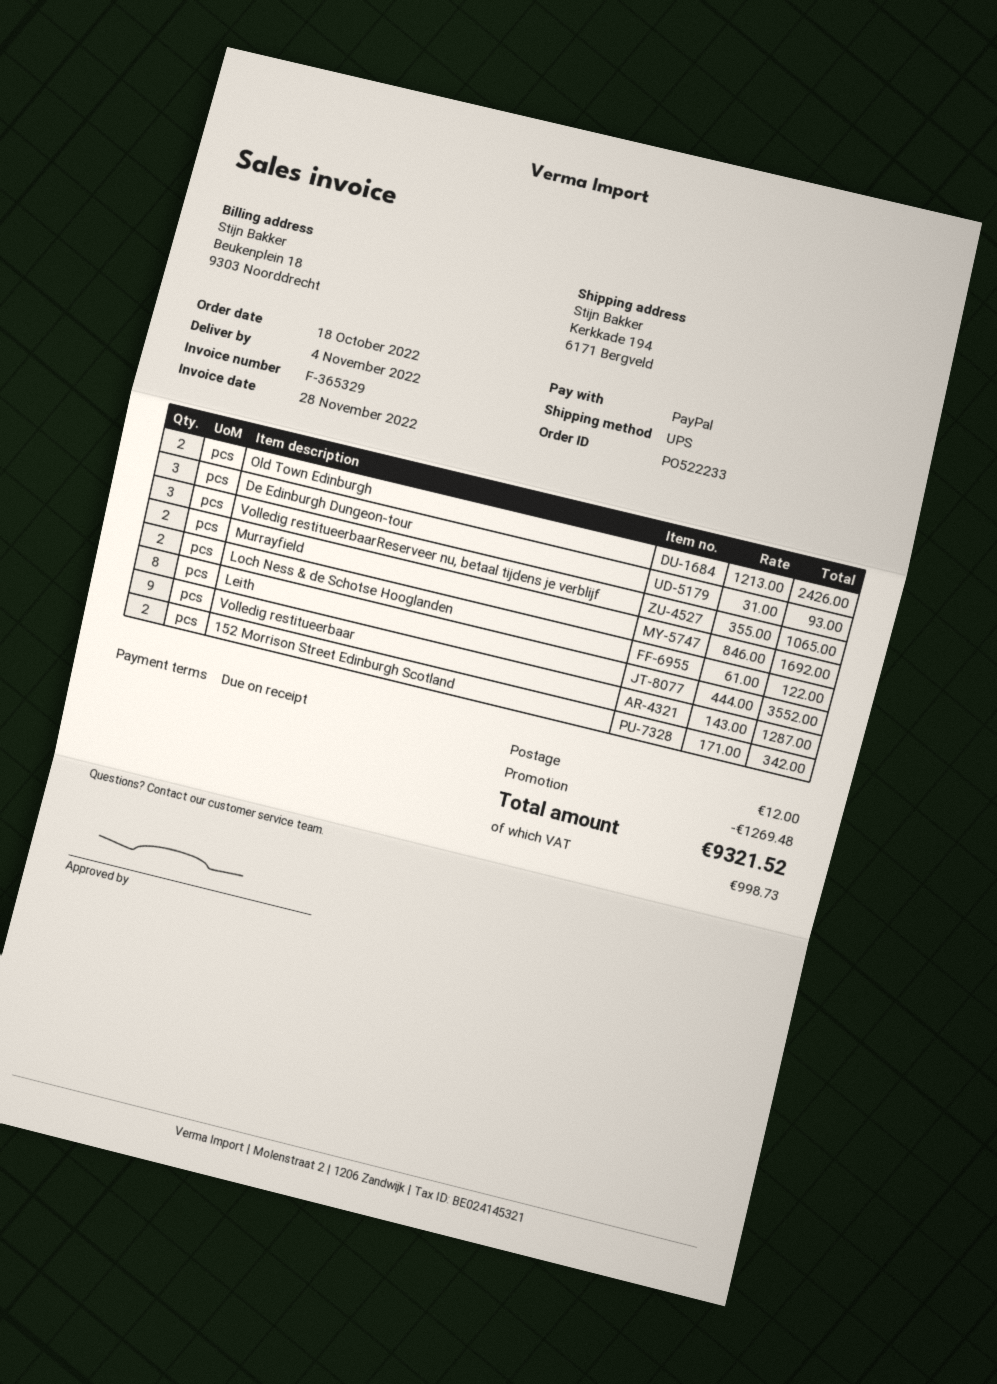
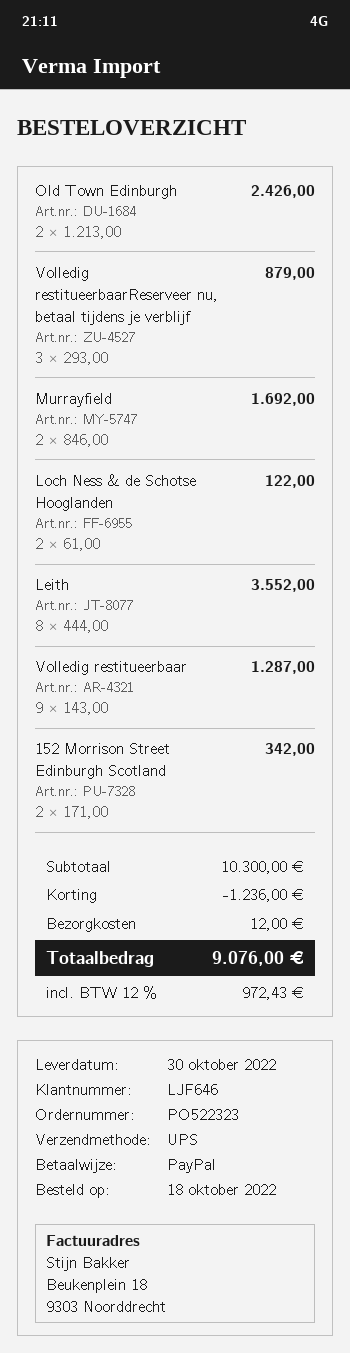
order number: PO522233 -> PO522323
delivery date: 2022-11-04 -> 2022-10-30
De Edinburgh Dungeon-tour: 3 x 31.00 = 93.00 -> none
Volledig restitueerbaarReserveer nu, betaal tijdens je verblijf: 3 x 355.00 = 1065.00 -> 3 x 293.00 = 879.00
discount: 1269.48 -> 1236.00
tax: 998.73 -> 972.43
total: 9321.52 -> 9076.00

